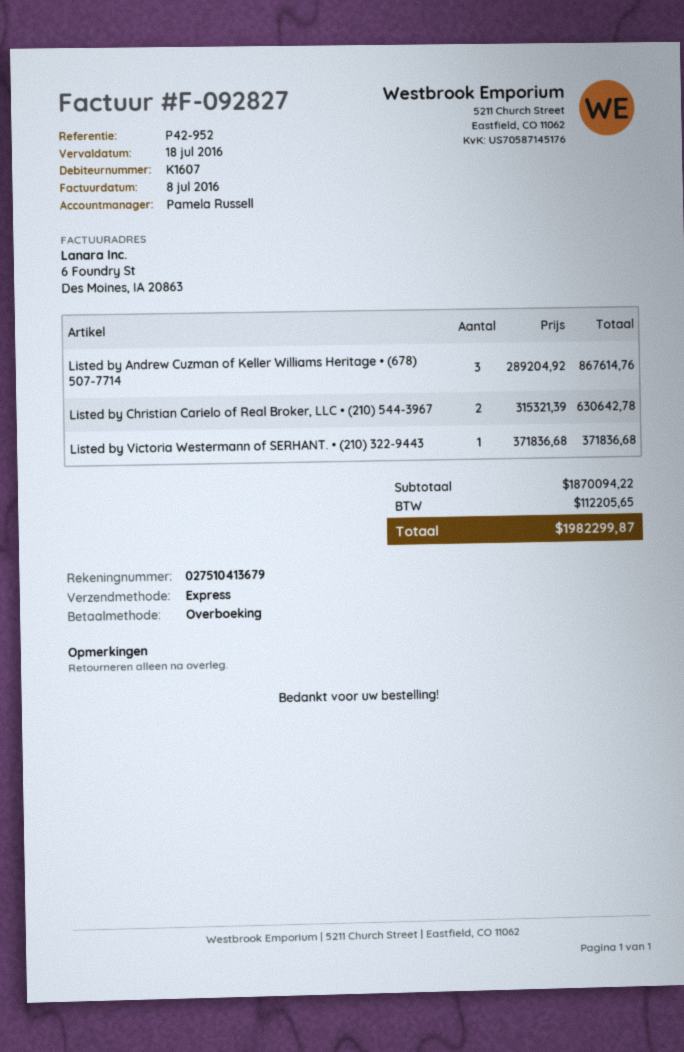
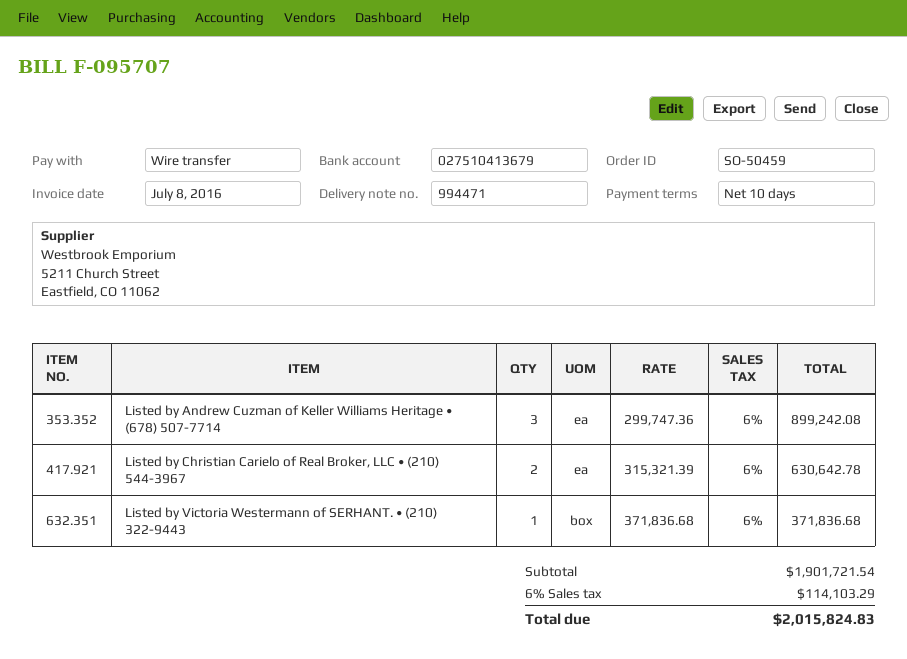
invoice number: F-092827 -> F-095707
Listed by Andrew Cuzman of Keller Williams Heritage • (678) 507-7714: 3 x 289204.92 = 867614.76 -> 3 x 299747.36 = 899242.08
subtotal: 1870094.22 -> 1901721.54
tax: 112205.65 -> 114103.29
total: 1982299.87 -> 2015824.83

